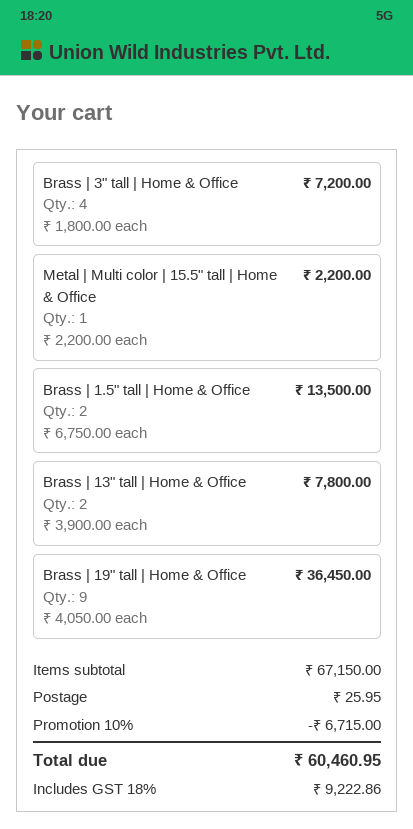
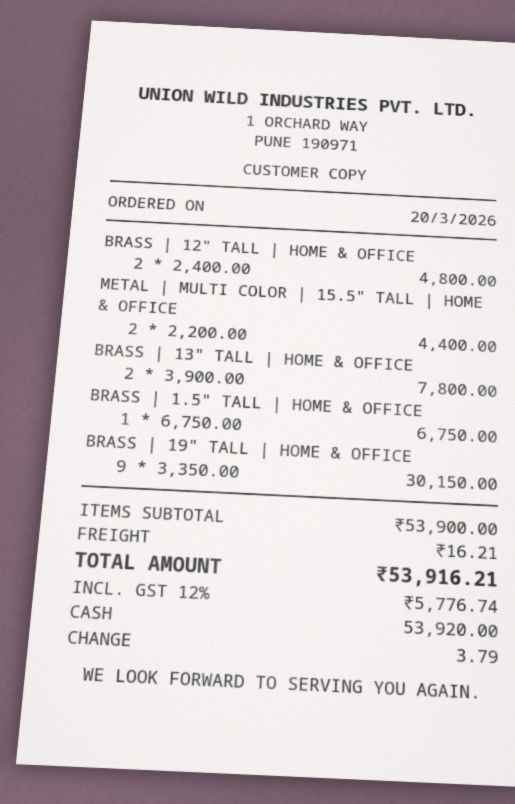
Brass | 3" tall | Home & Office: 4 x 1800.00 = 7200.00 -> none
Metal | Multi color | 15.5" tall | Home & Office: 1 x 2200.00 = 2200.00 -> 2 x 2200.00 = 4400.00
Brass | 1.5" tall | Home & Office: 2 x 6750.00 = 13500.00 -> 1 x 6750.00 = 6750.00
Brass | 19" tall | Home & Office: 9 x 4050.00 = 36450.00 -> 9 x 3350.00 = 30150.00
BRASS | 12" TALL | HOME & OFFICE: none -> 2 x 2400.00 = 4800.00
subtotal: 67150.00 -> 53900.00
discount: 10% = 6715.00 -> none
shipping: 25.95 -> 16.21
tax: 18% = 9222.86 -> 12% = 5776.74
total: 60460.95 -> 53916.21

